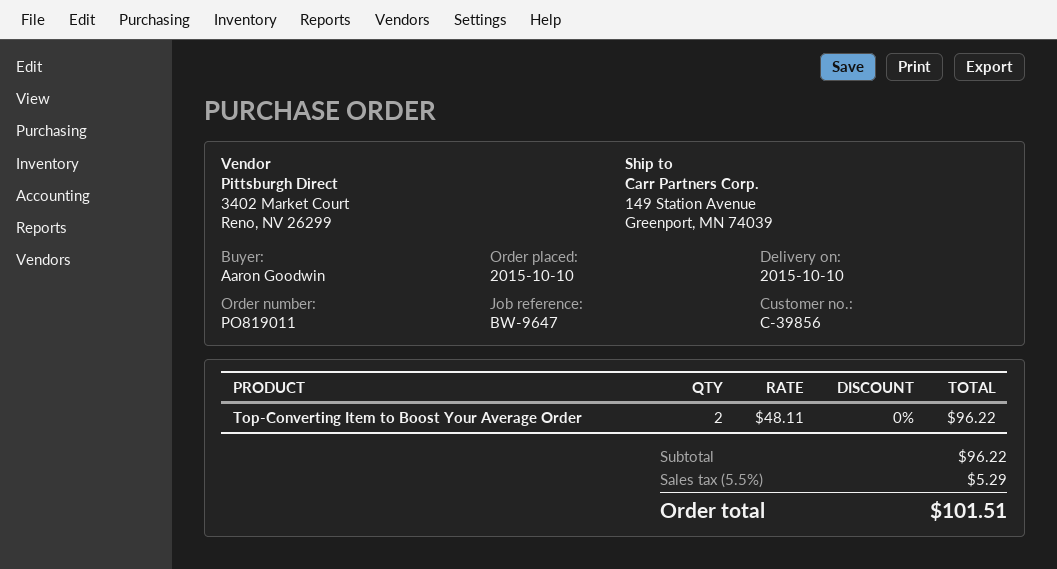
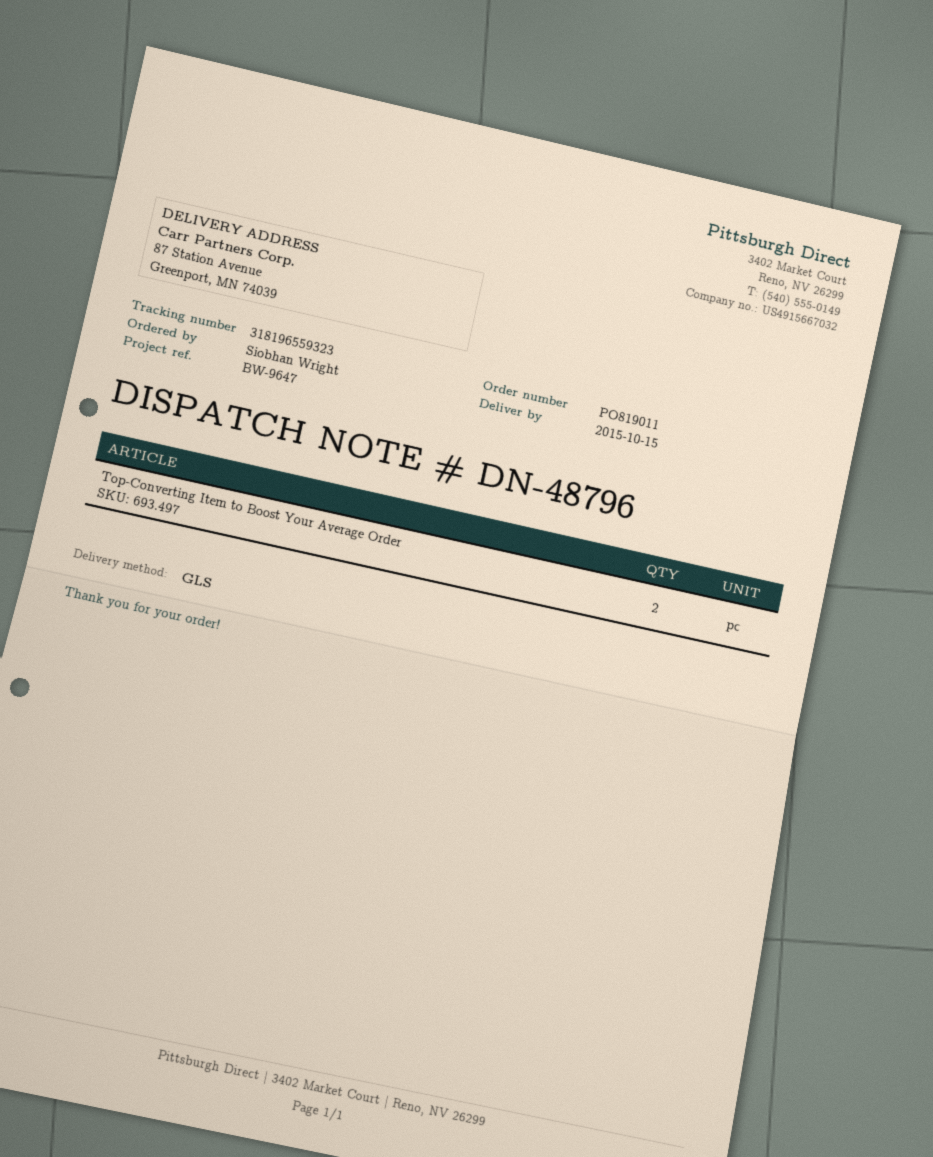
delivery date: 2015-10-10 -> 2015-10-15
ordered by: Aaron Goodwin -> Siobhan Wright
ship to: 149 Station Avenue, Greenport, MN 74039 -> 87 Station Avenue, Greenport, MN 74039

